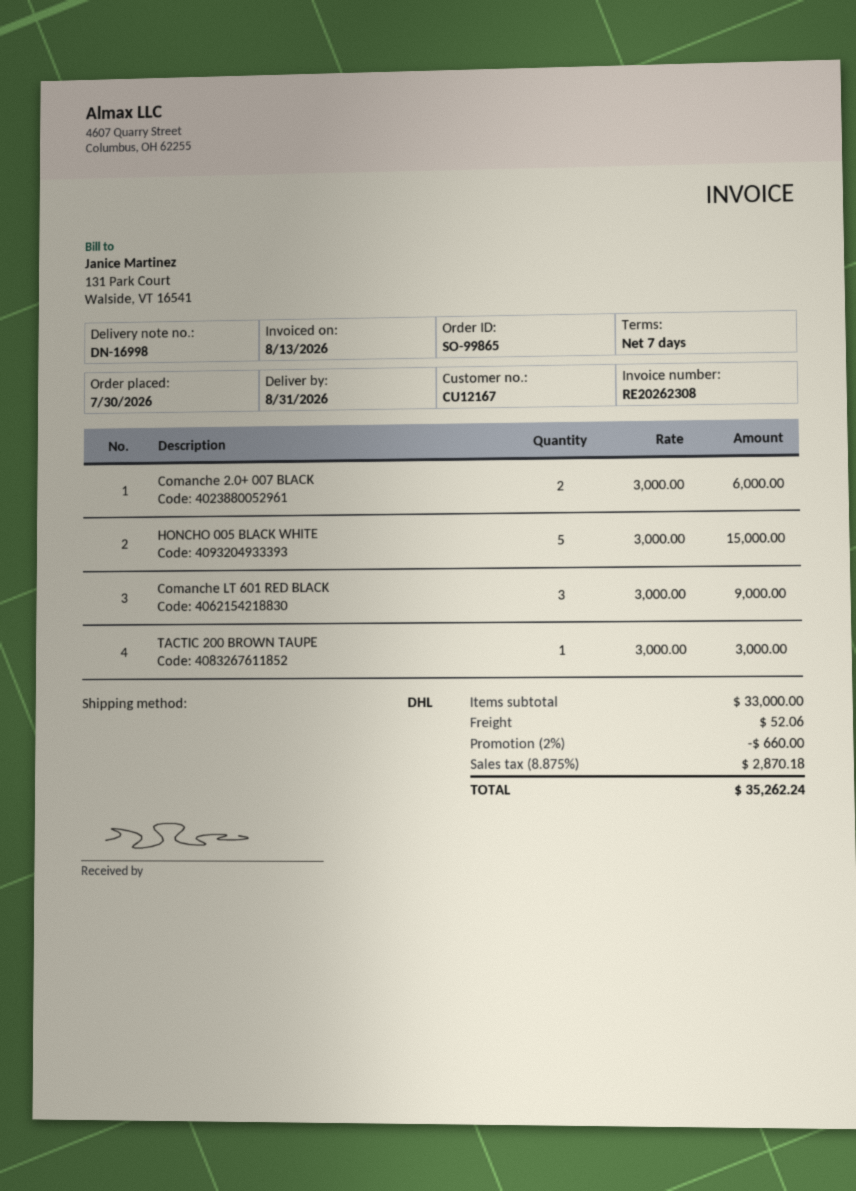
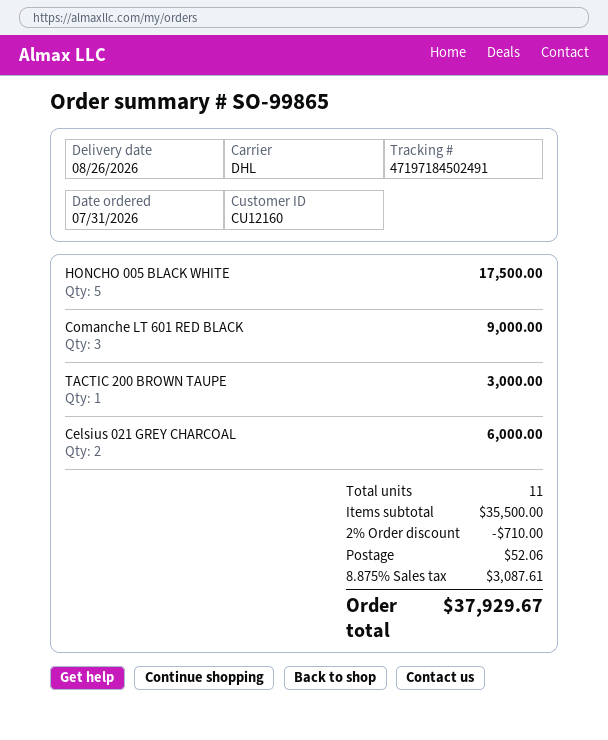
order date: 2026-07-30 -> 2026-07-31
delivery date: 2026-08-31 -> 2026-08-26
customer number: CU12167 -> CU12160
Comanche 2.0+ 007 BLACK: 2 for 6000.00 -> none
HONCHO 005 BLACK WHITE: 5 for 15000.00 -> 5 for 17500.00
Celsius 021 GREY CHARCOAL: none -> 2 for 6000.00
subtotal: 33000.00 -> 35500.00
discount: 2% = 660.00 -> 2% = 710.00
tax: 8.875% = 2870.18 -> 8.875% = 3087.61
total: 35262.24 -> 37929.67

